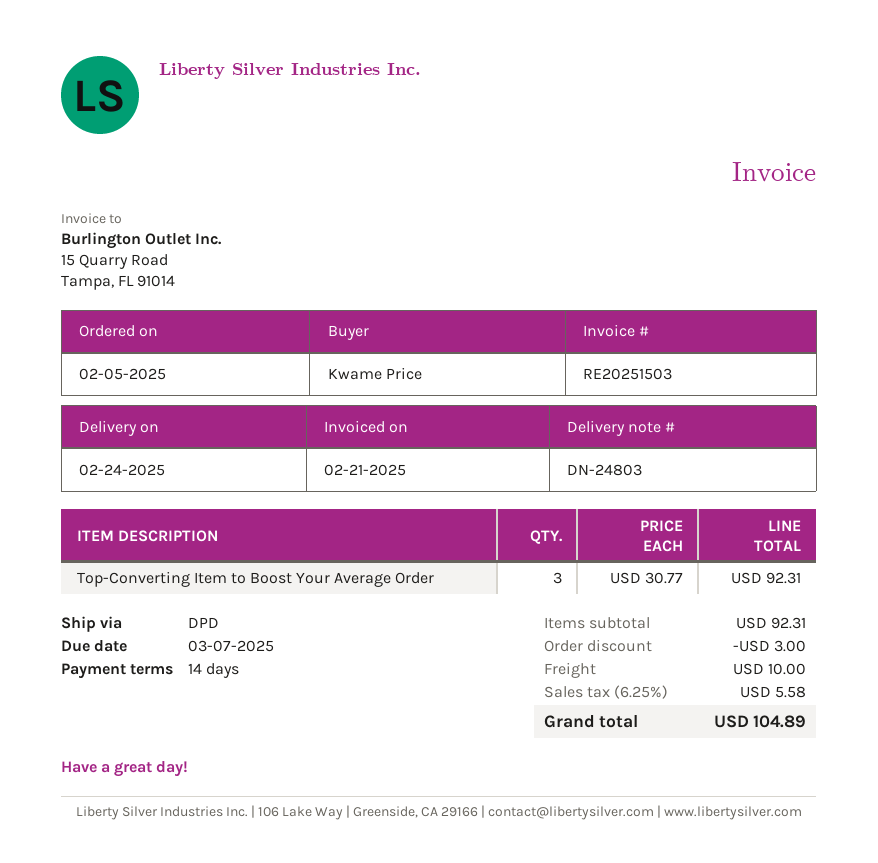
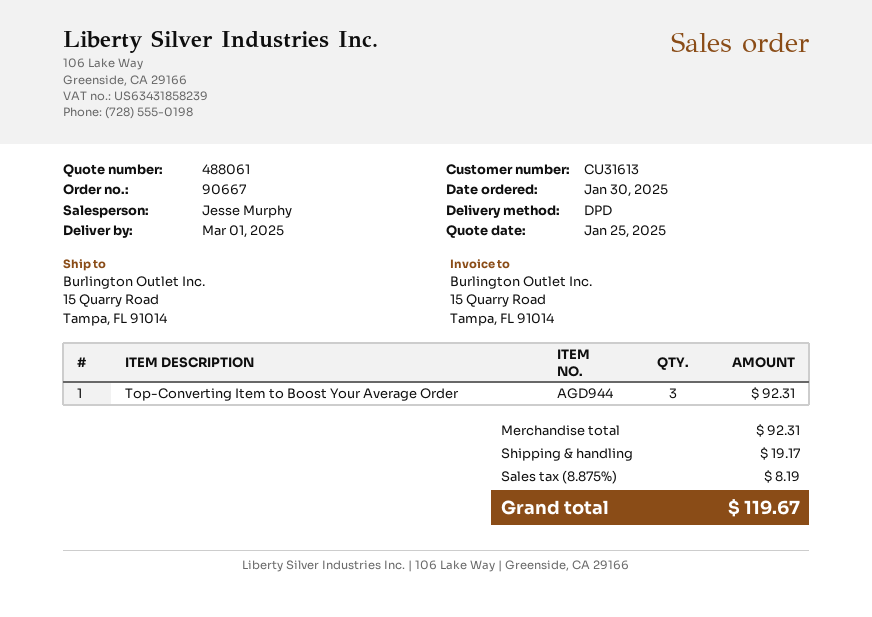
order date: 2025-02-05 -> 2025-01-30
delivery date: 2025-02-24 -> 2025-03-01
discount: 3.00 -> none
shipping: 10.00 -> 19.17
tax: 6.25% = 5.58 -> 8.875% = 8.19
total: 104.89 -> 119.67

